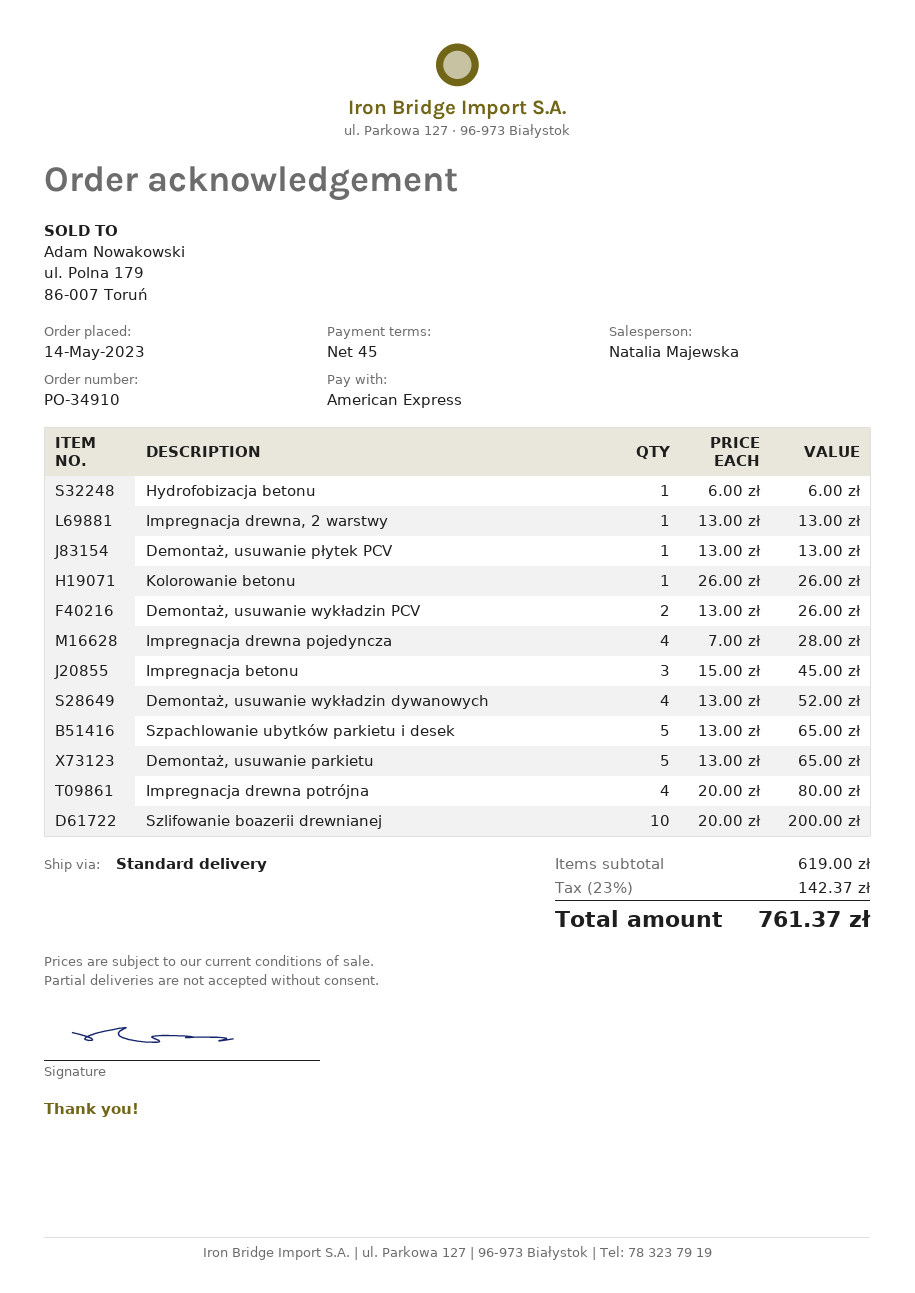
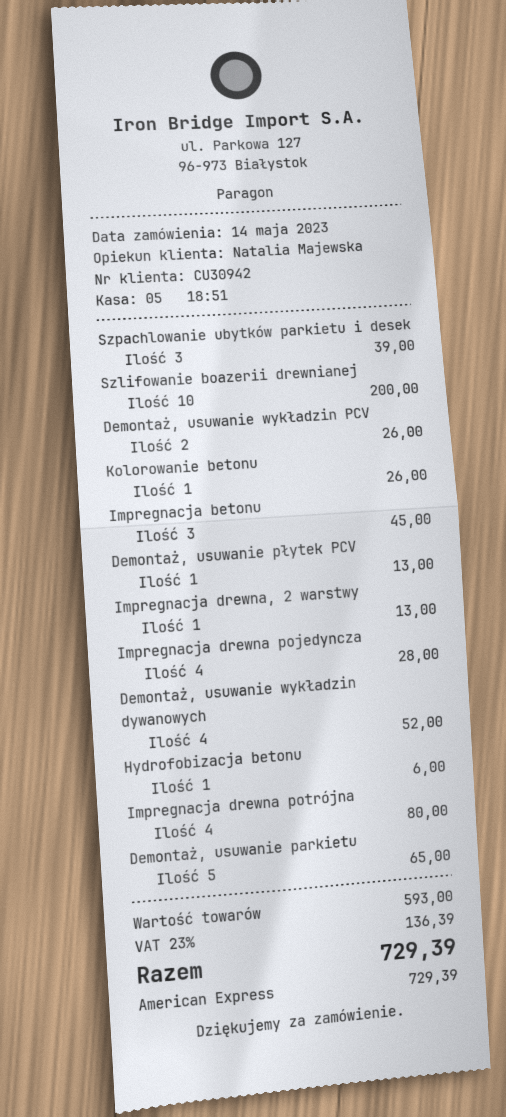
Szpachlowanie ubytków parkietu i desek: 5 for 65.00 -> 3 for 39.00
subtotal: 619.00 -> 593.00
tax: 23% = 142.37 -> 23% = 136.39
total: 761.37 -> 729.39

